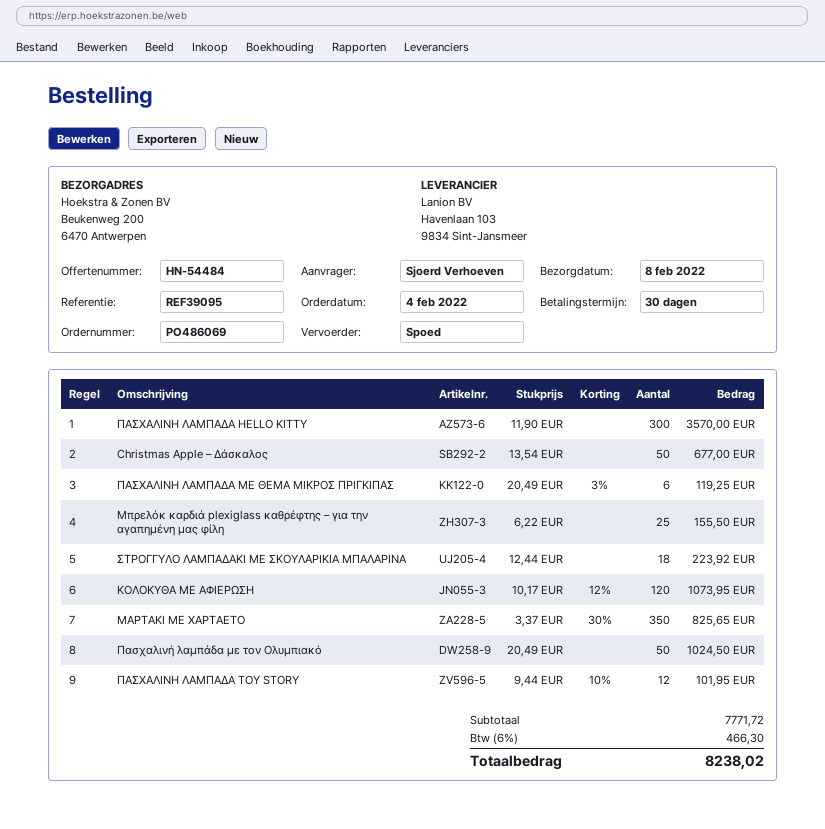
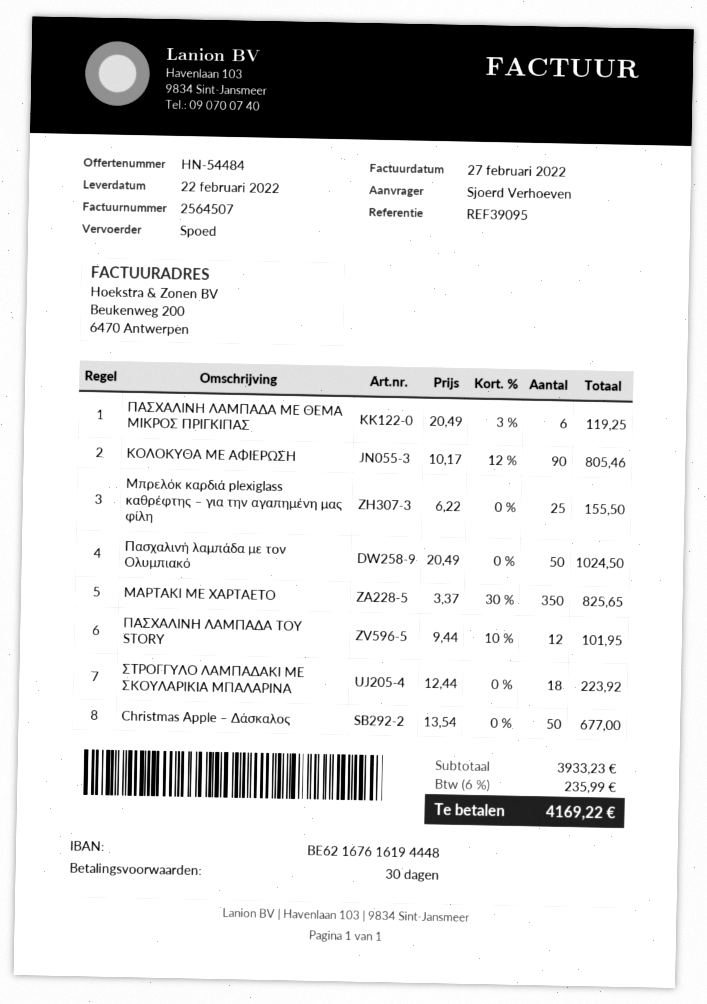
delivery date: 2022-02-08 -> 2022-02-22
ΠΑΣΧΑΛΙΝΗ ΛΑΜΠΑΔΑ HELLO KITTY: 300 x 11.90 = 3570.00 -> none
ΚΟΛΟΚΥΘΑ ΜΕ ΑΦΙΕΡΩΣΗ: 120 x 10.17 - 12% = 1073.95 -> 90 x 10.17 - 12% = 805.46
subtotal: 7771.72 -> 3933.23
tax: 6% = 466.30 -> 6% = 235.99
total: 8238.02 -> 4169.22

